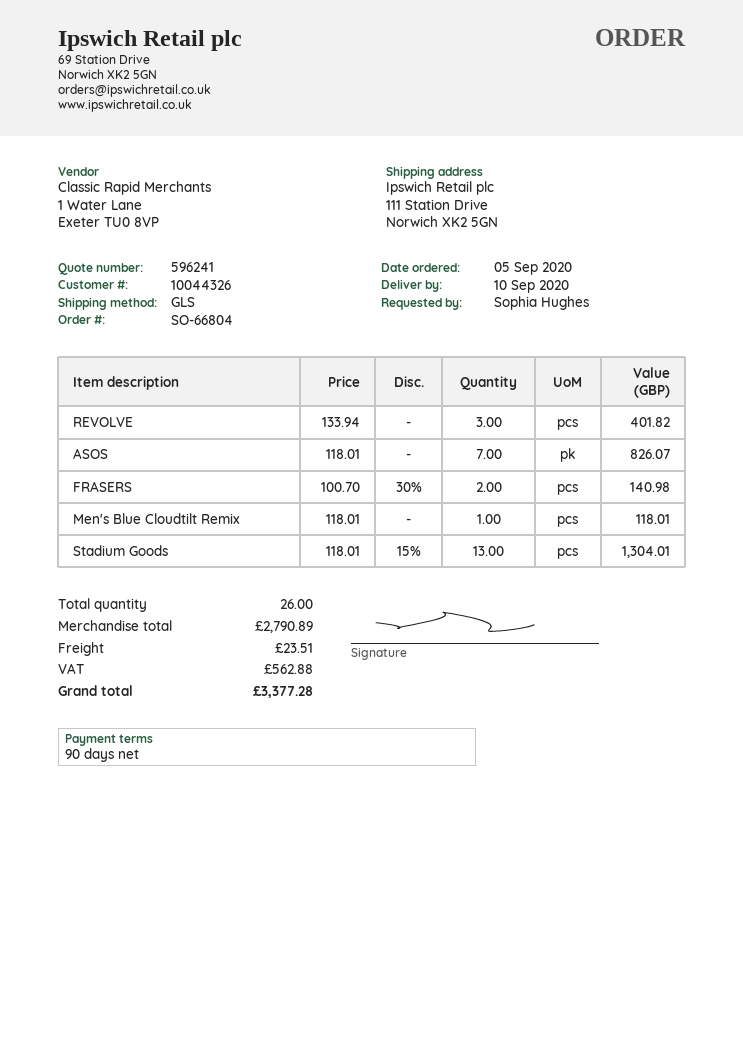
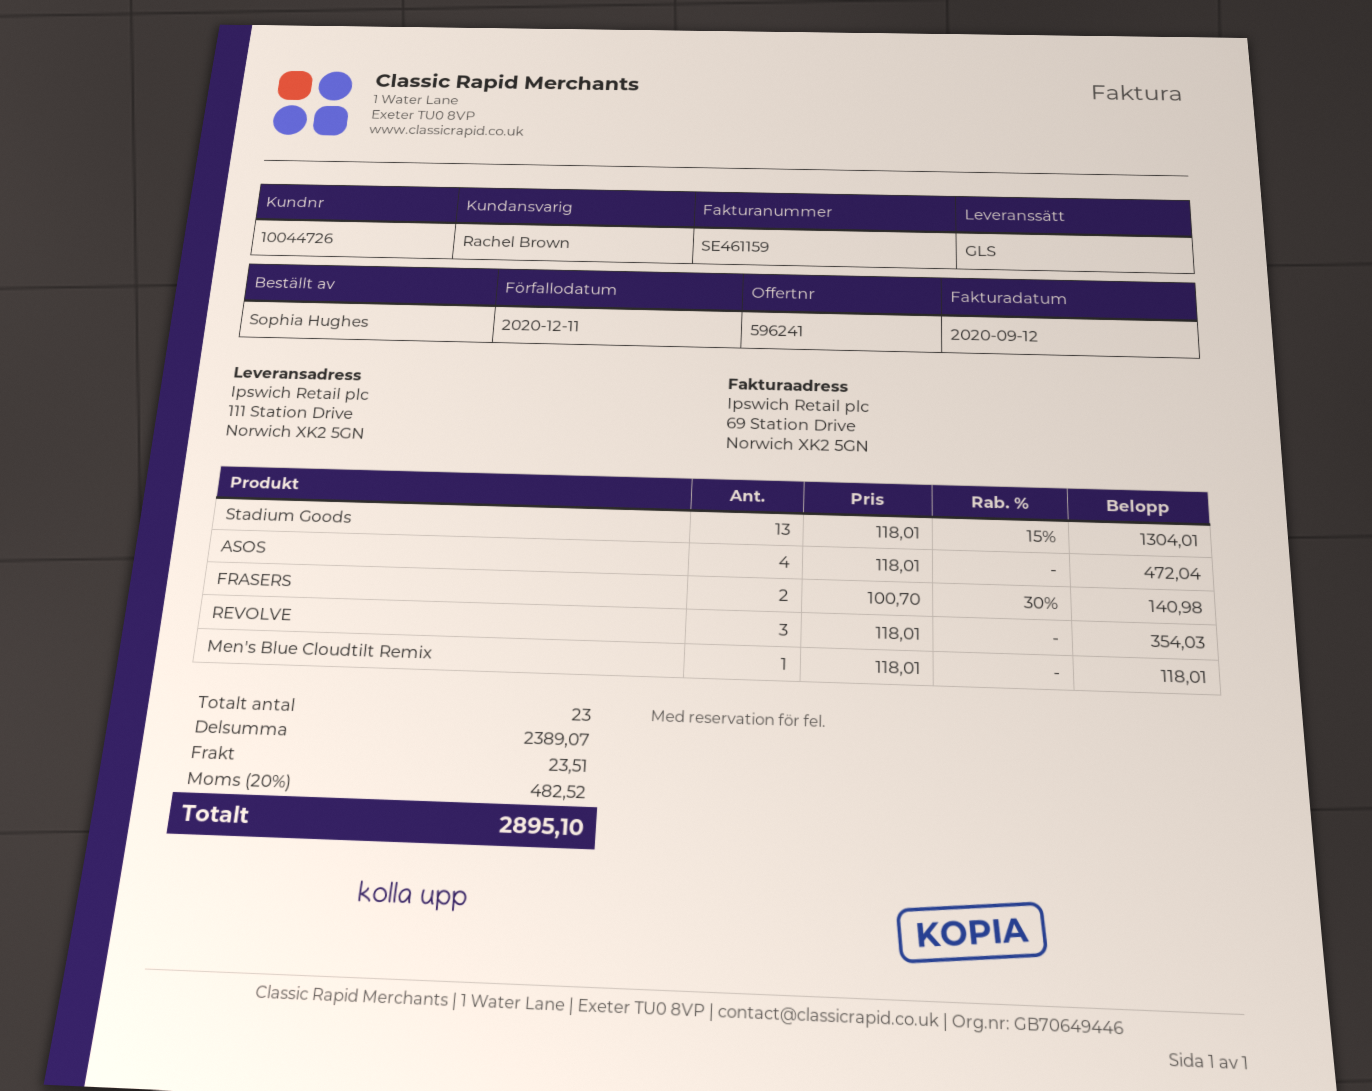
customer number: 10044326 -> 10044726
REVOLVE: 3 x 133.94 = 401.82 -> 3 x 118.01 = 354.03
ASOS: 7 x 118.01 = 826.07 -> 4 x 118.01 = 472.04
total quantity: 26 -> 23
subtotal: 2790.89 -> 2389.07
tax: 562.88 -> 482.52
total: 3377.28 -> 2895.10

